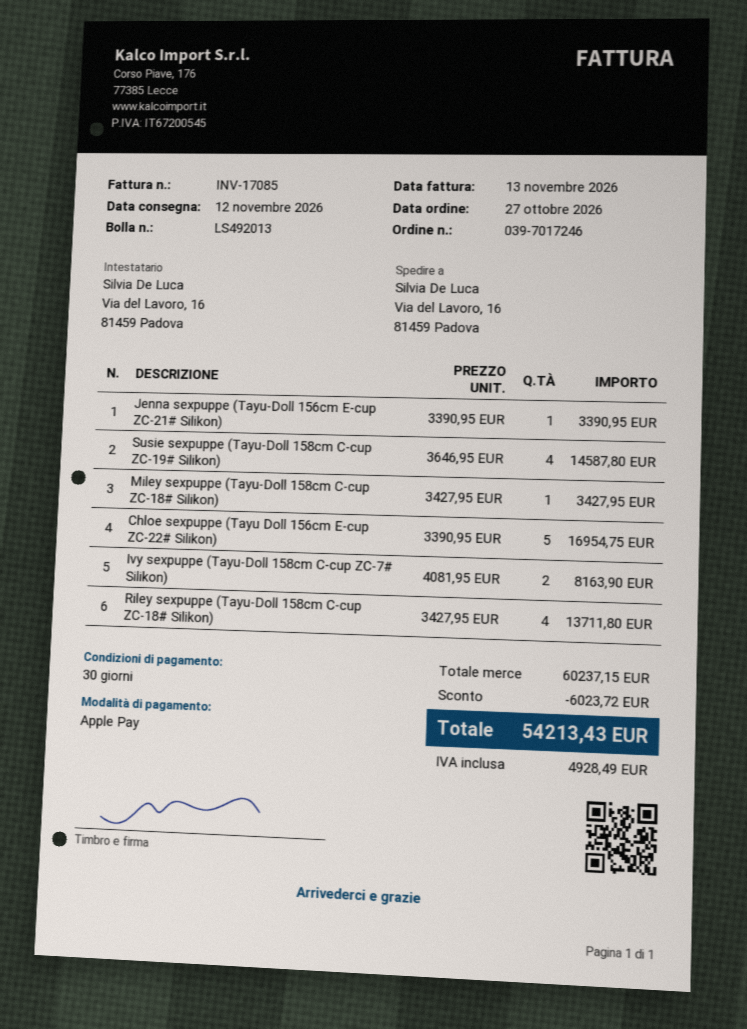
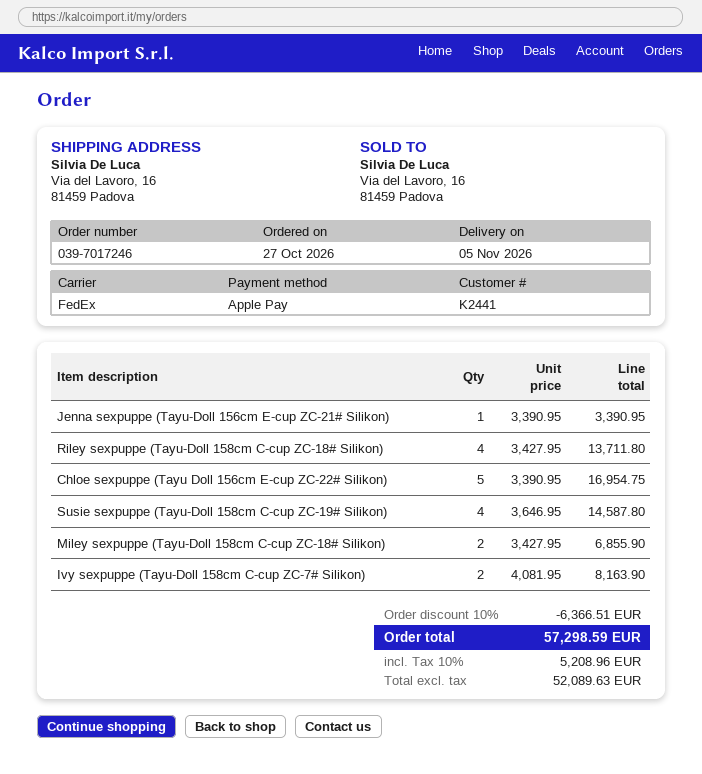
delivery date: 2026-11-12 -> 2026-11-05
Miley sexpuppe (Tayu-Doll 158cm C-cup ZC-18# Silikon): 1 x 3427.95 = 3427.95 -> 2 x 3427.95 = 6855.90
discount: 6023.72 -> 6366.51
tax: 4928.49 -> 5208.96
total: 54213.43 -> 57298.59

